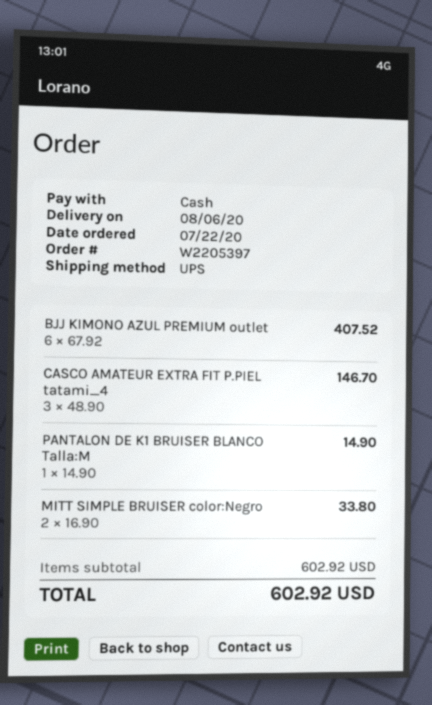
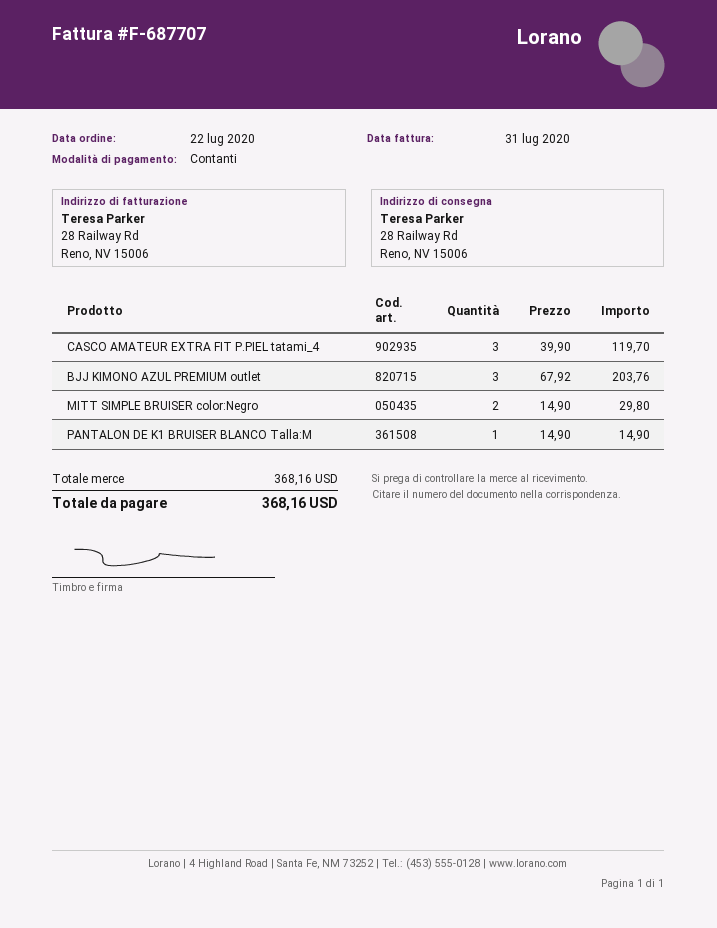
BJJ KIMONO AZUL PREMIUM outlet: 6 x 67.92 = 407.52 -> 3 x 67.92 = 203.76
CASCO AMATEUR EXTRA FIT P.PIEL tatami_4: 3 x 48.90 = 146.70 -> 3 x 39.90 = 119.70
MITT SIMPLE BRUISER color:Negro: 2 x 16.90 = 33.80 -> 2 x 14.90 = 29.80
subtotal: 602.92 -> 368.16
total: 602.92 -> 368.16

